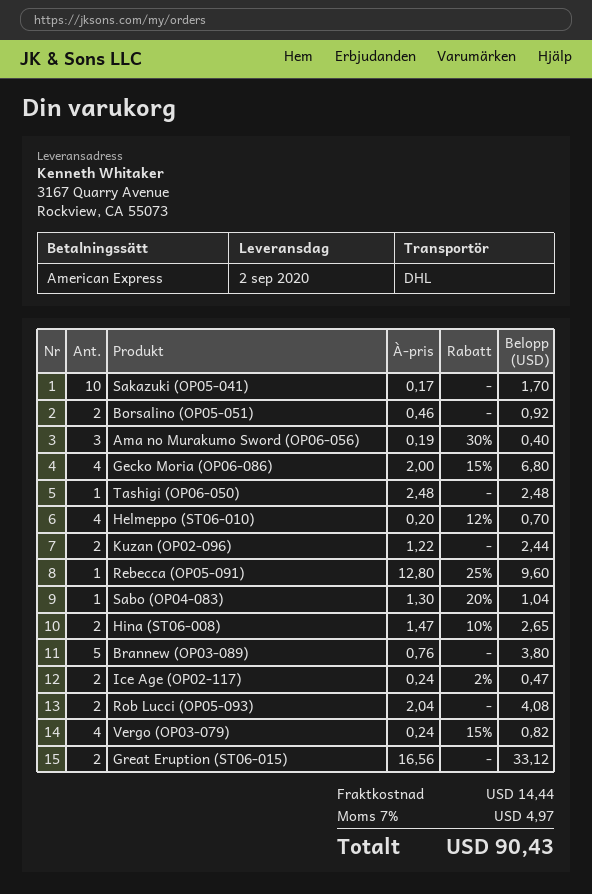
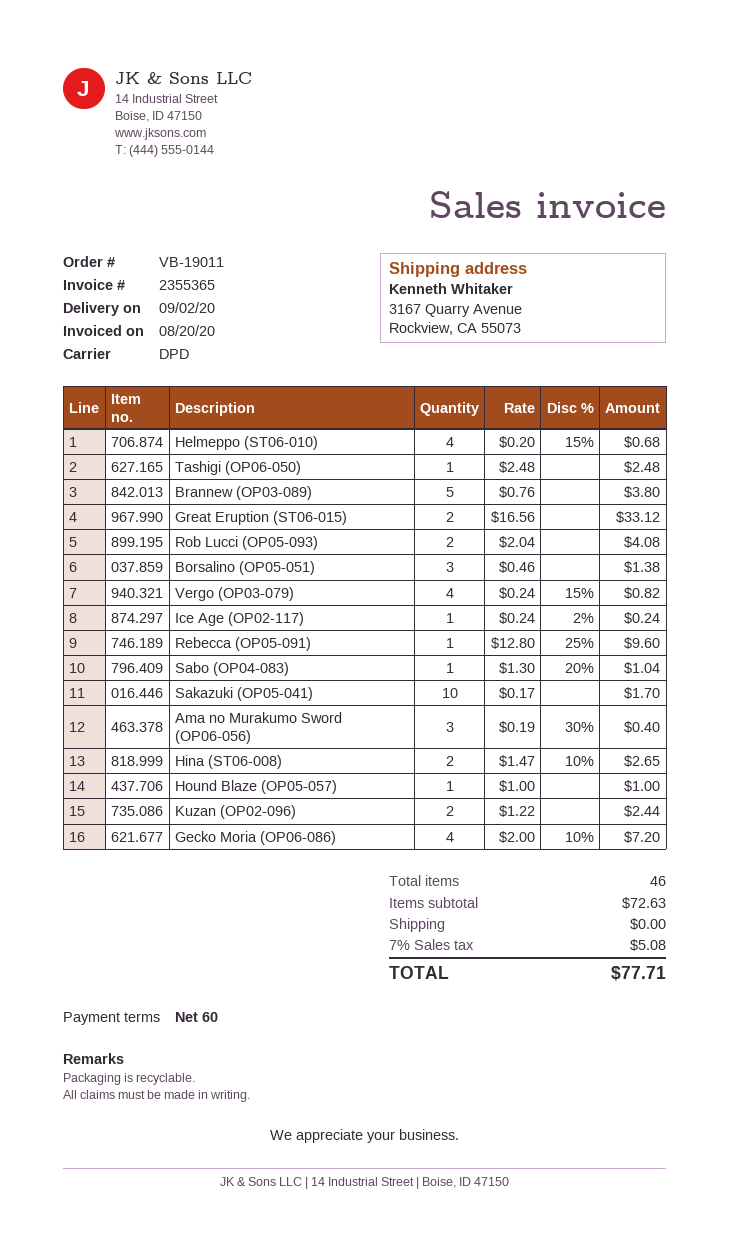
shipping method: DHL -> DPD
Borsalino (OP05-051): 2 x 0.46 = 0.92 -> 3 x 0.46 = 1.38
Gecko Moria (OP06-086): 4 x 2.00 - 15% = 6.80 -> 4 x 2.00 - 10% = 7.20
Helmeppo (ST06-010): 4 x 0.20 - 12% = 0.70 -> 4 x 0.20 - 15% = 0.68
Ice Age (OP02-117): 2 x 0.24 - 2% = 0.47 -> 1 x 0.24 - 2% = 0.24
Hound Blaze (OP05-057): none -> 1 x 1.00 = 1.00
shipping: 14.44 -> 0.00
tax: 7% = 4.97 -> 7% = 5.08
total: 90.43 -> 77.71

